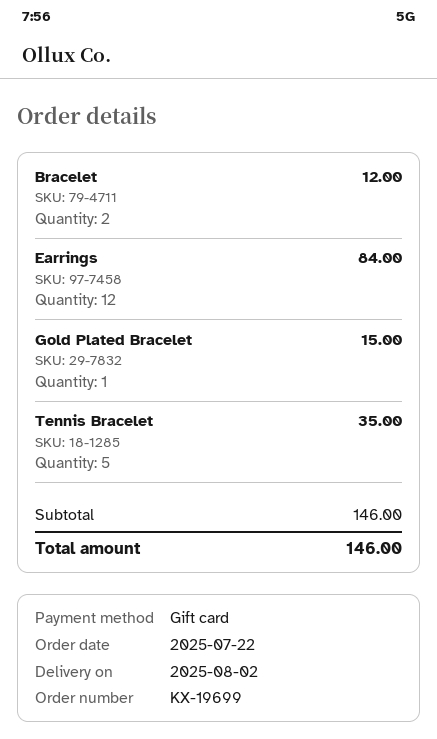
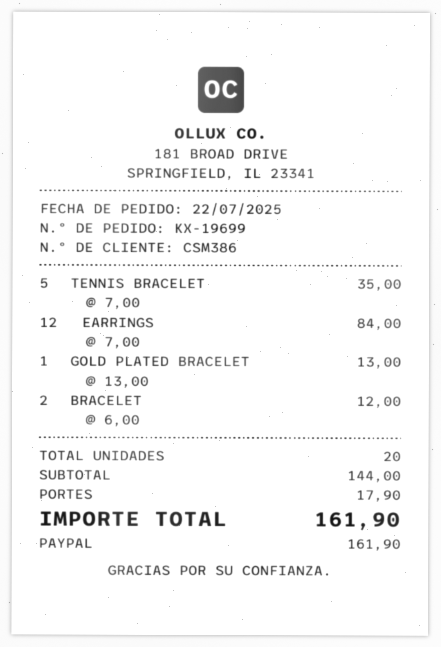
payment method: gift card -> PayPal
Gold Plated Bracelet: 1 for 15.00 -> 1 for 13.00
subtotal: 146.00 -> 144.00
shipping: none -> 17.90
total: 146.00 -> 161.90

